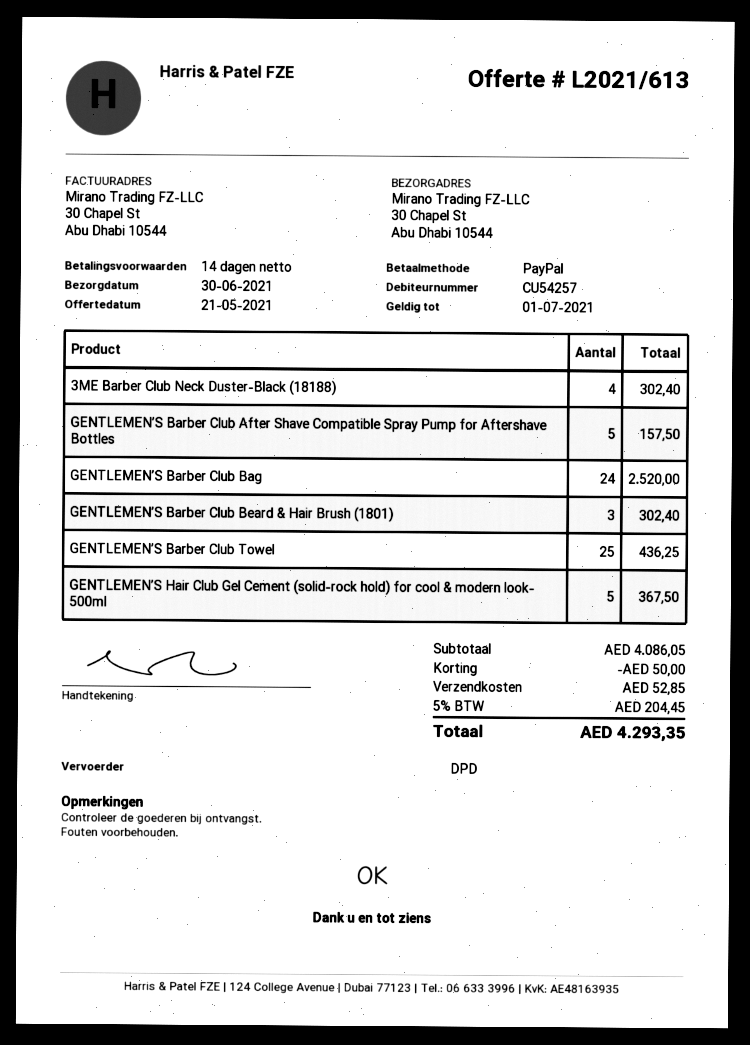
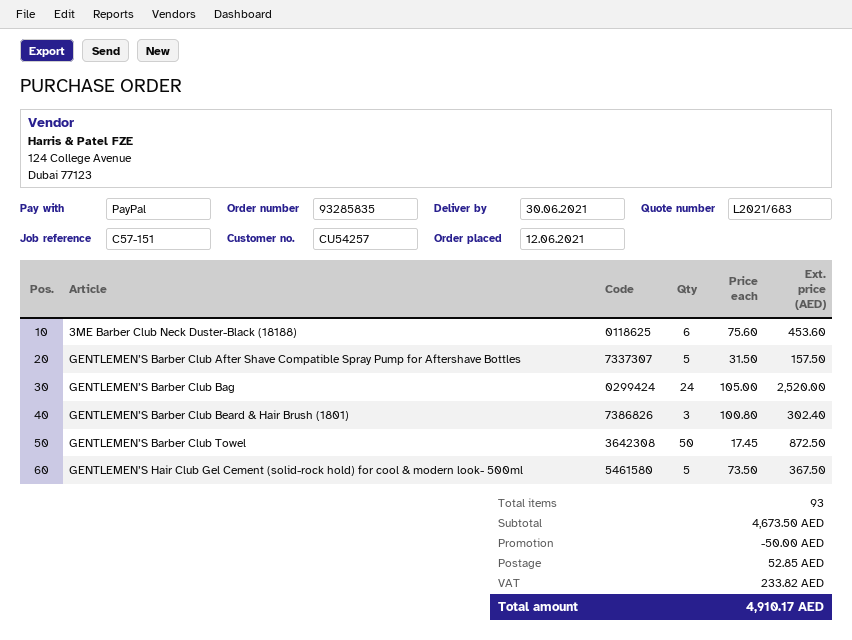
quote number: L2021/613 -> L2021/683
3ME Barber Club Neck Duster-Black (18188): 4 for 302.40 -> 6 for 453.60
GENTLEMEN’S Barber Club Towel: 25 for 436.25 -> 50 for 872.50
subtotal: 4086.05 -> 4673.50
tax: 204.45 -> 233.82
total: 4293.35 -> 4910.17

